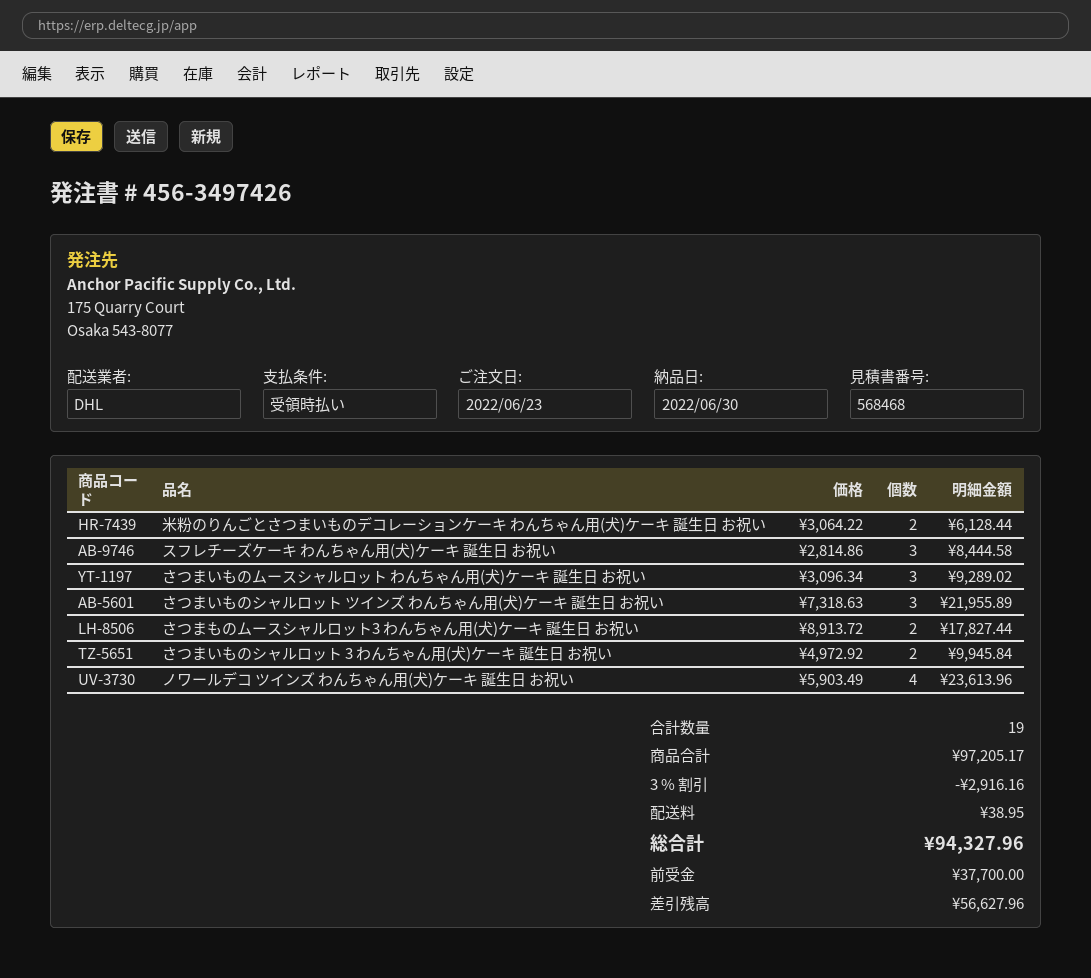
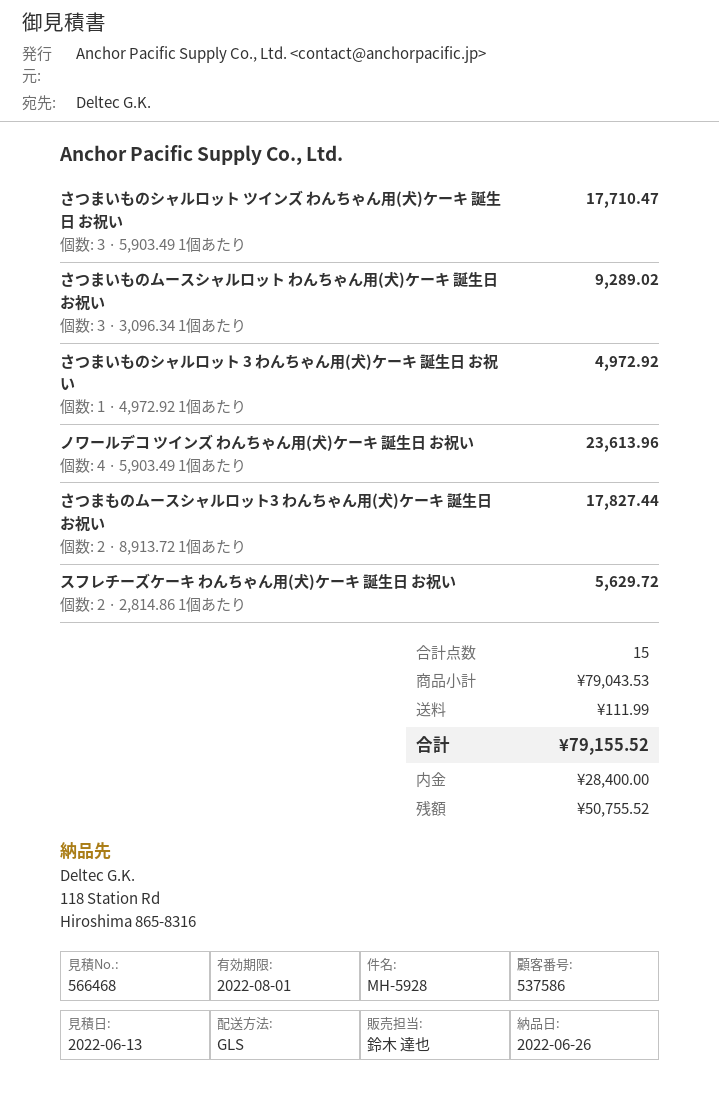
quote number: 568468 -> 566468
delivery date: 2022-06-30 -> 2022-06-26
shipping method: DHL -> GLS
米粉のりんごとさつまいものデコレーションケーキ わんちゃん用(犬)ケーキ 誕生日 お祝い: 2 x 3064.22 = 6128.44 -> none
スフレチーズケーキ わんちゃん用(犬)ケーキ 誕生日 お祝い: 3 x 2814.86 = 8444.58 -> 2 x 2814.86 = 5629.72
さつまいものシャルロット ツインズ わんちゃん用(犬)ケーキ 誕生日 お祝い: 3 x 7318.63 = 21955.89 -> 3 x 5903.49 = 17710.47
さつまいものシャルロット 3 わんちゃん用(犬)ケーキ 誕生日 お祝い: 2 x 4972.92 = 9945.84 -> 1 x 4972.92 = 4972.92
total quantity: 19 -> 15
subtotal: 97205.17 -> 79043.53
discount: 3% = 2916.16 -> none
shipping: 38.95 -> 111.99
total: 94327.96 -> 79155.52
deposit: 37700.00 -> 28400.00
balance: 56627.96 -> 50755.52

